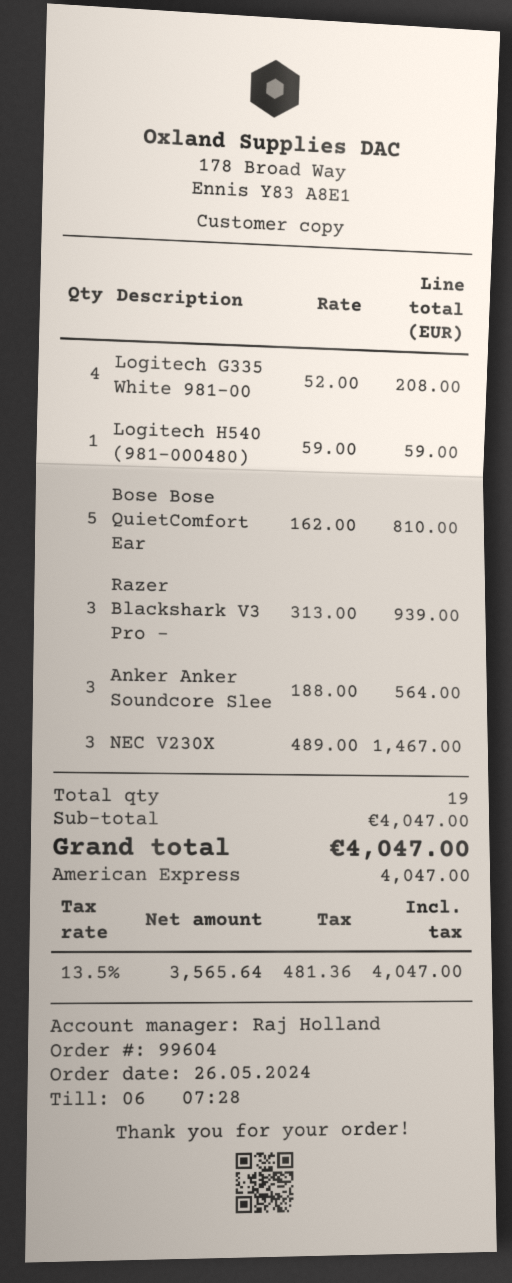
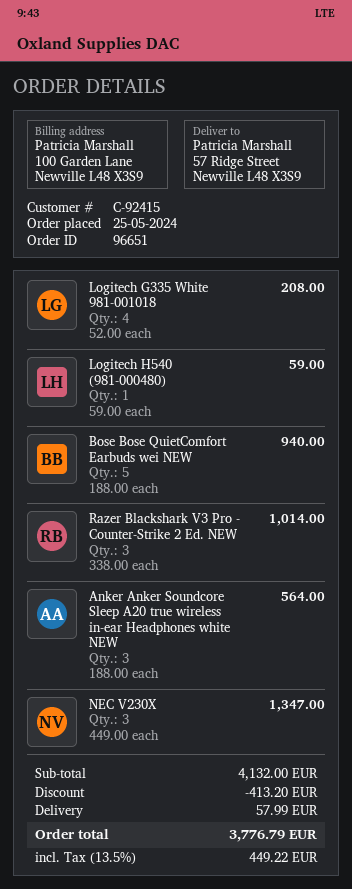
order number: 99604 -> 96651
order date: 2024-05-26 -> 2024-05-25
Bose Bose QuietComfort Ear: 5 x 162.00 = 810.00 -> 5 x 188.00 = 940.00
Razer Blackshark V3 Pro -: 3 x 313.00 = 939.00 -> 3 x 338.00 = 1014.00
NEC V230X: 3 x 489.00 = 1467.00 -> 3 x 449.00 = 1347.00
subtotal: 4047.00 -> 4132.00
discount: none -> 413.20
shipping: none -> 57.99
tax: 13.5% = 481.36 -> 13.5% = 449.22
total: 4047.00 -> 3776.79

